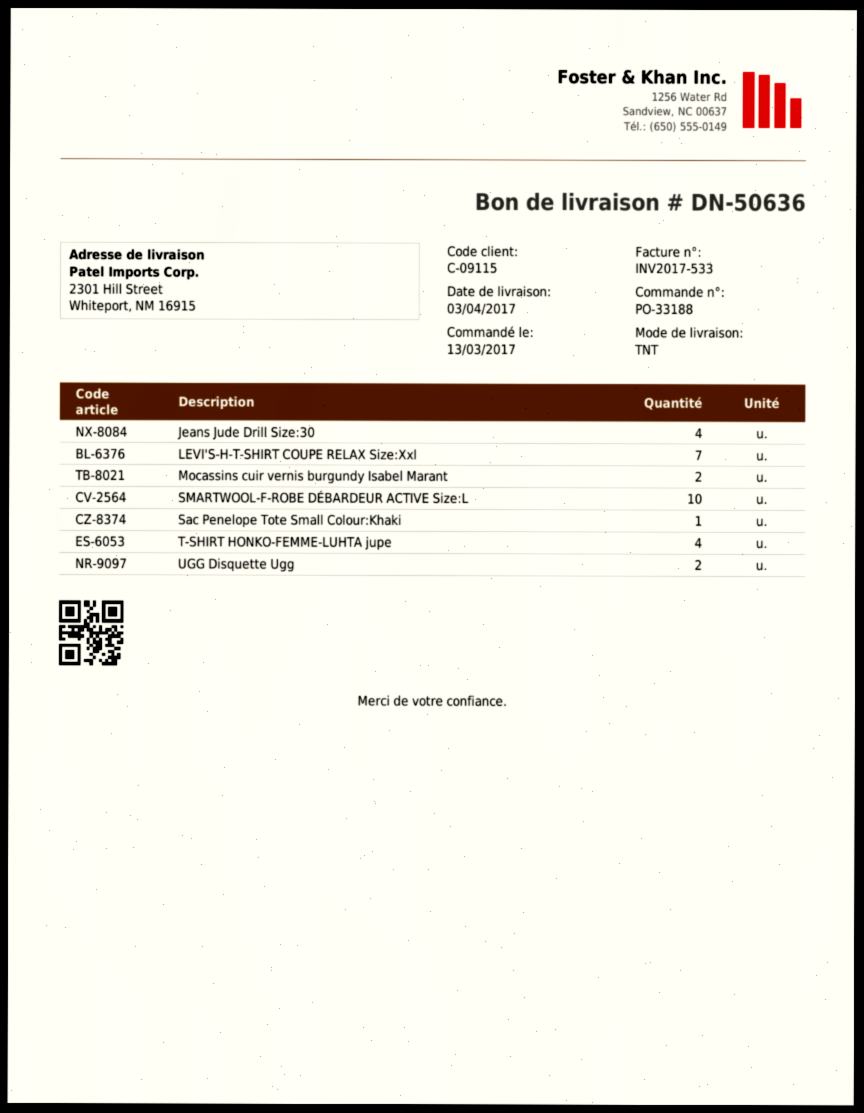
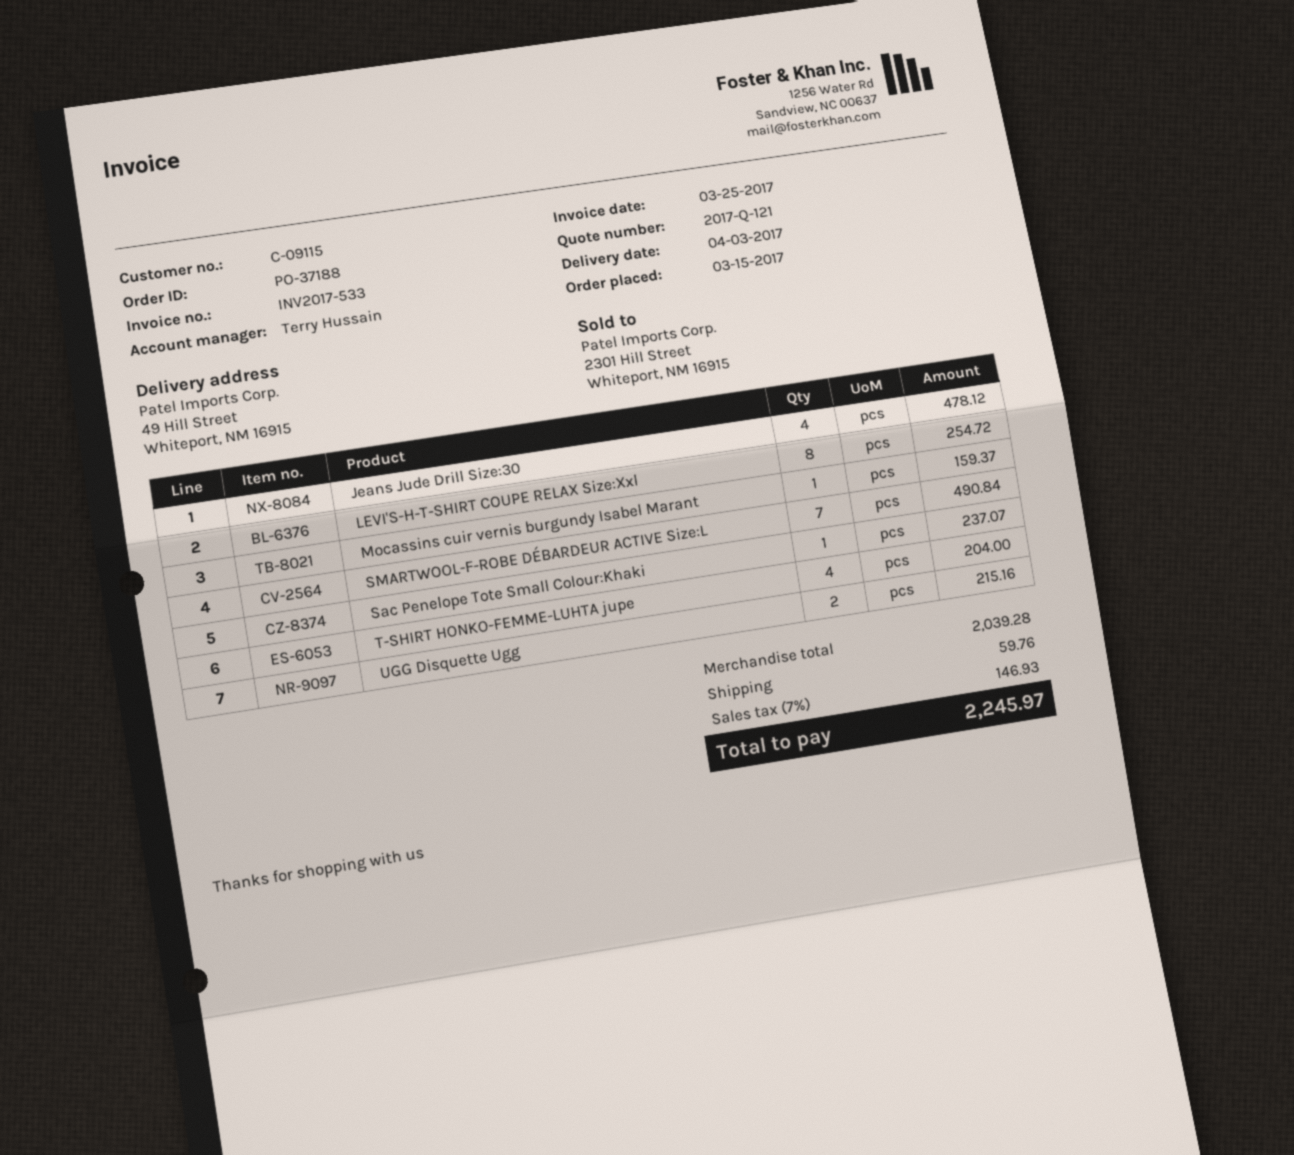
order number: PO-33188 -> PO-37188
order date: 2017-03-13 -> 2017-03-15
ship to: 2301 Hill Street, Whiteport, NM 16915 -> 49 Hill Street, Whiteport, NM 16915
LEVI'S-H-T-SHIRT COUPE RELAX Size:Xxl: 7 -> 8
Mocassins cuir vernis burgundy Isabel Marant: 2 -> 1
SMARTWOOL-F-ROBE DÉBARDEUR ACTIVE Size:L: 10 -> 7

